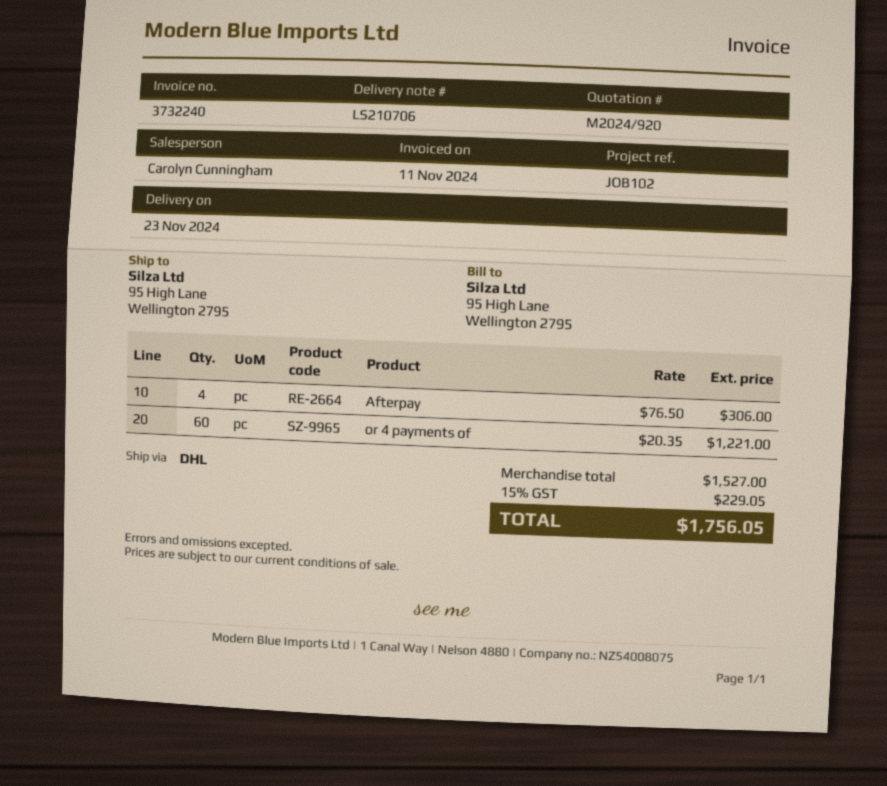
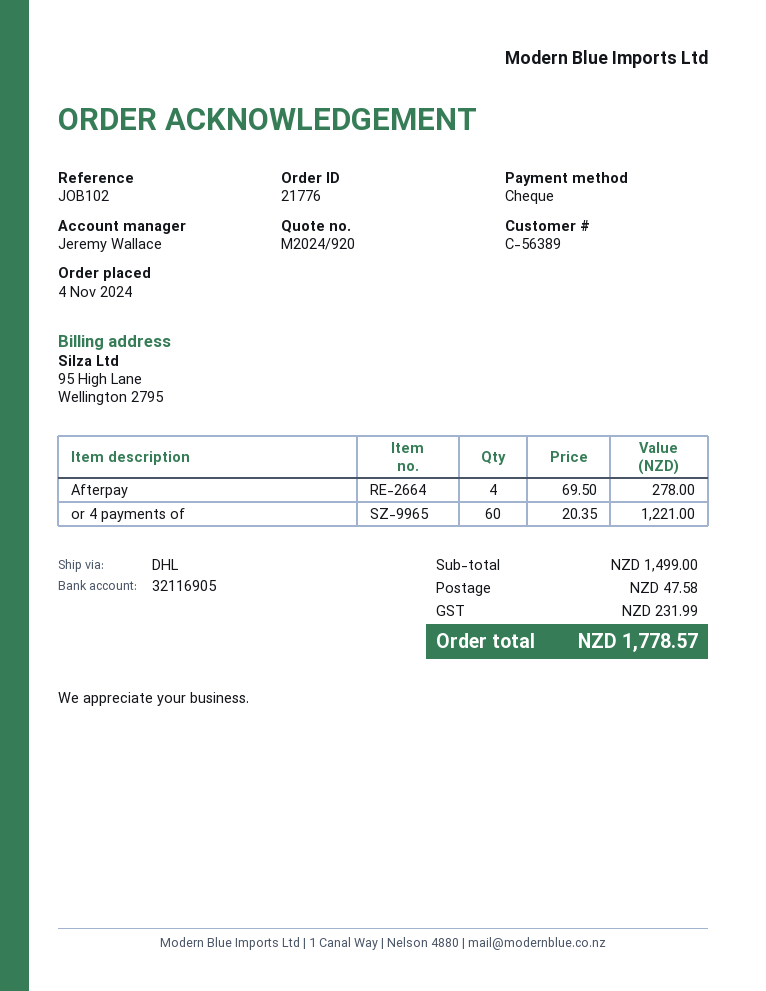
sales rep: Carolyn Cunningham -> Jeremy Wallace
Afterpay: 4 x 76.50 = 306.00 -> 4 x 69.50 = 278.00
subtotal: 1527.00 -> 1499.00
shipping: none -> 47.58
tax: 229.05 -> 231.99
total: 1756.05 -> 1778.57

